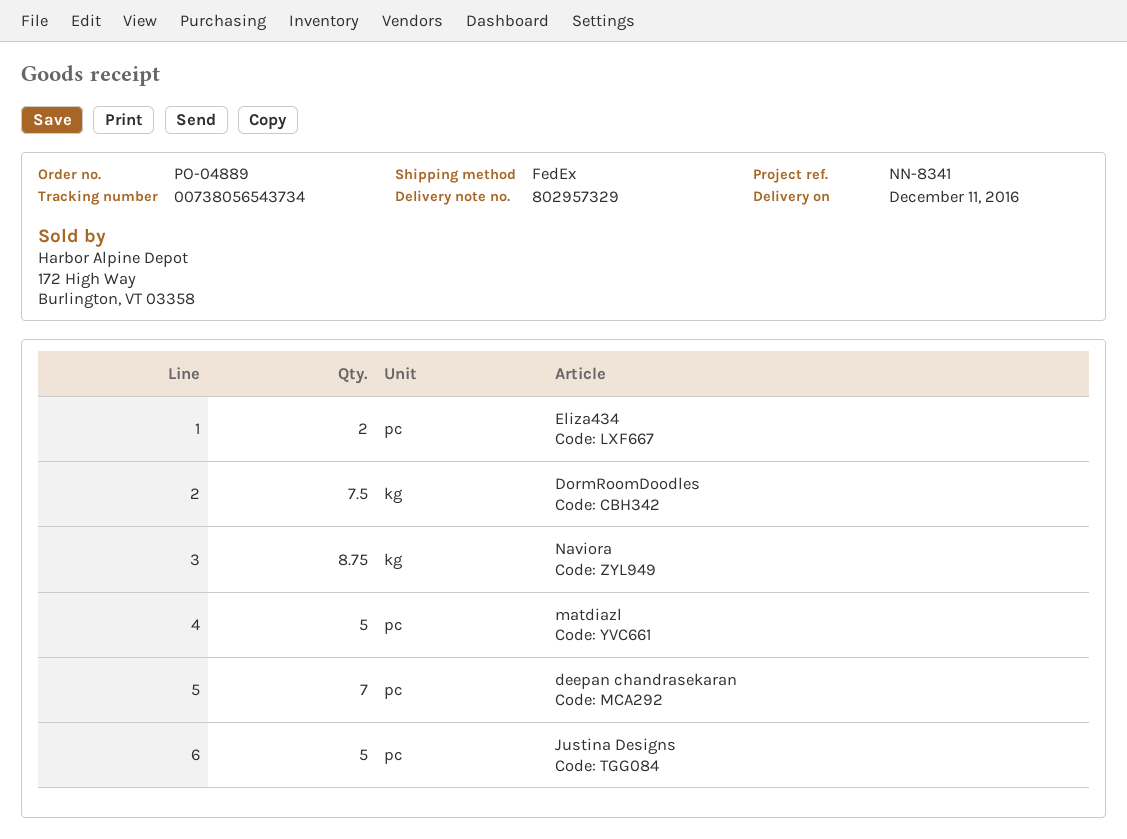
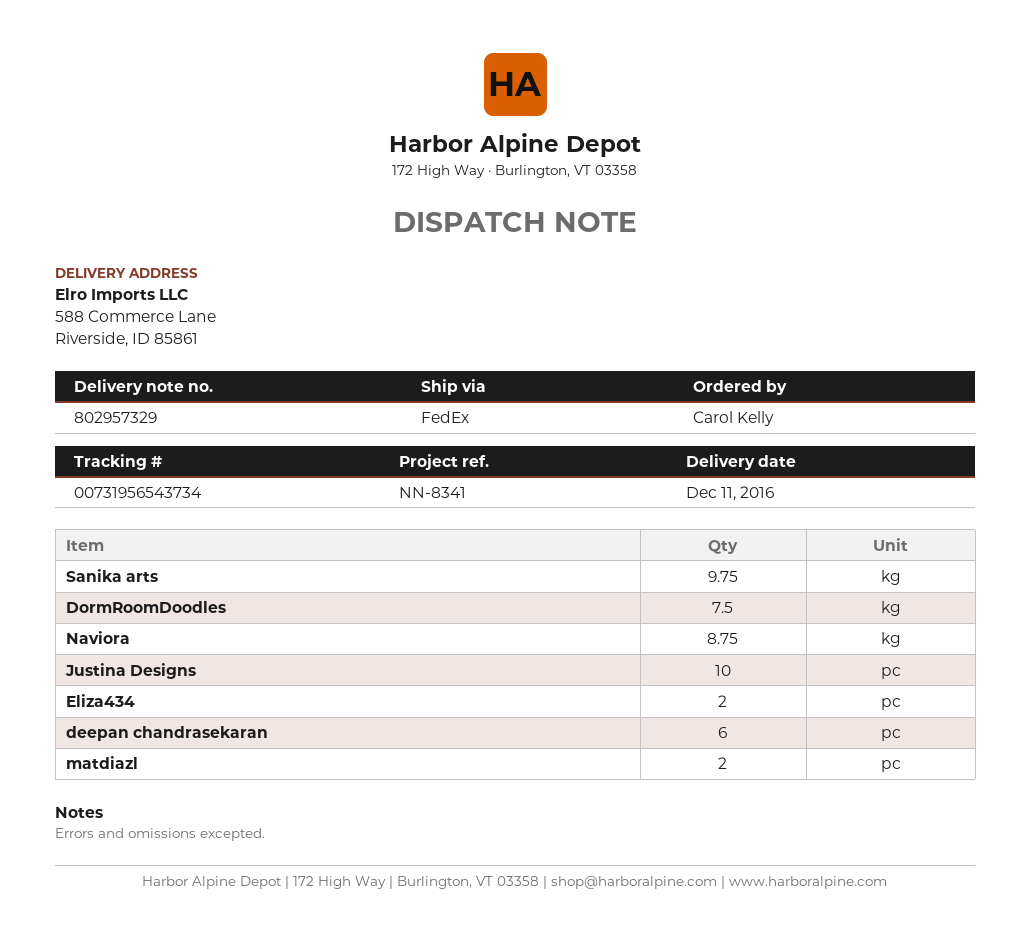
tracking number: 00738056543734 -> 00731956543734
matdiazl: 5 -> 2
deepan chandrasekaran: 7 -> 6
Justina Designs: 5 -> 10
Sanika arts: none -> 9.75

